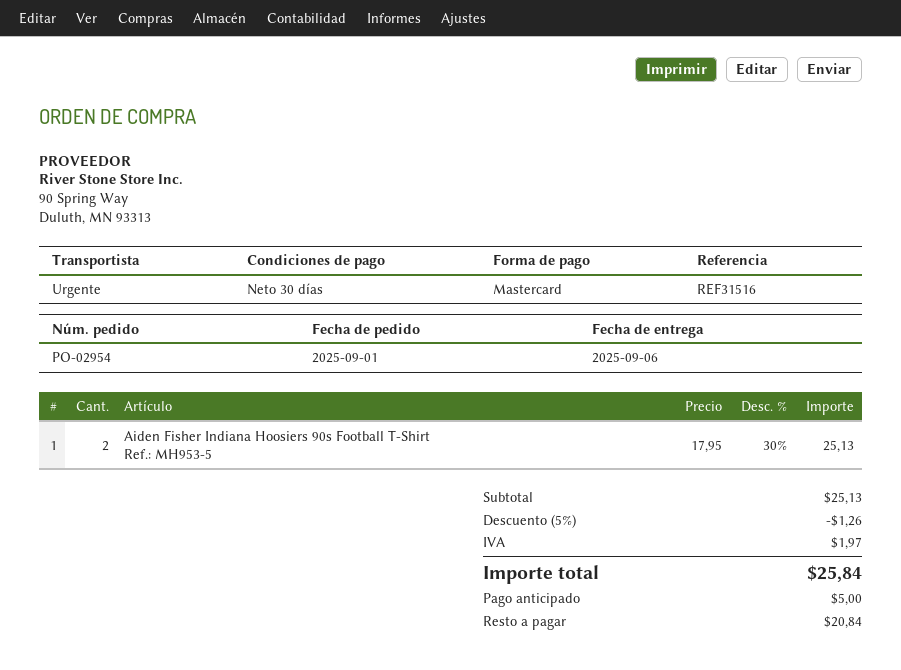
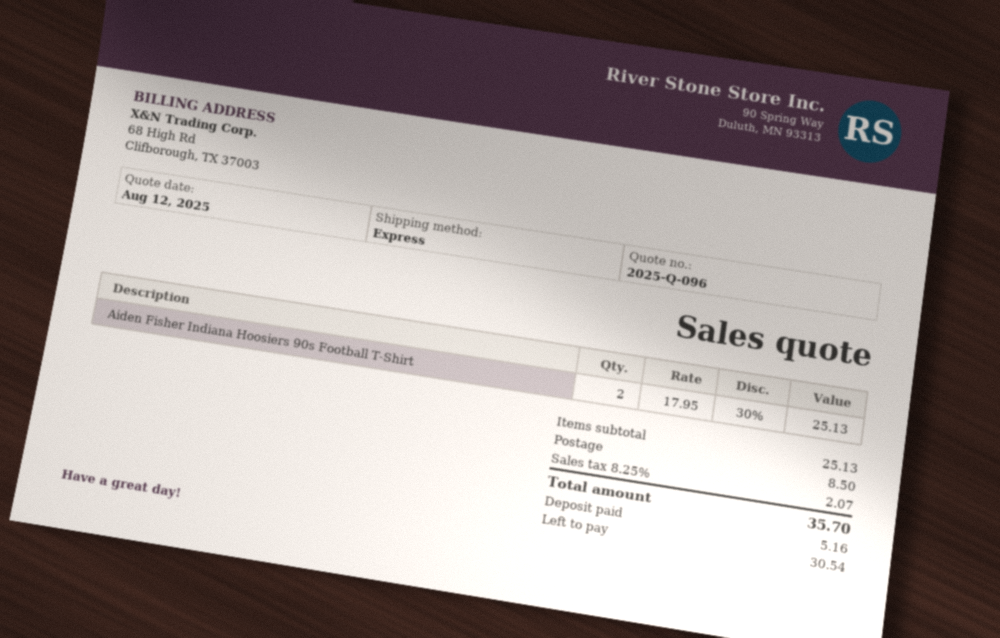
discount: 5% = 1.26 -> none
shipping: none -> 8.50
tax: 1.97 -> 2.07
total: 25.84 -> 35.70
deposit: 5.00 -> 5.16
balance: 20.84 -> 30.54

